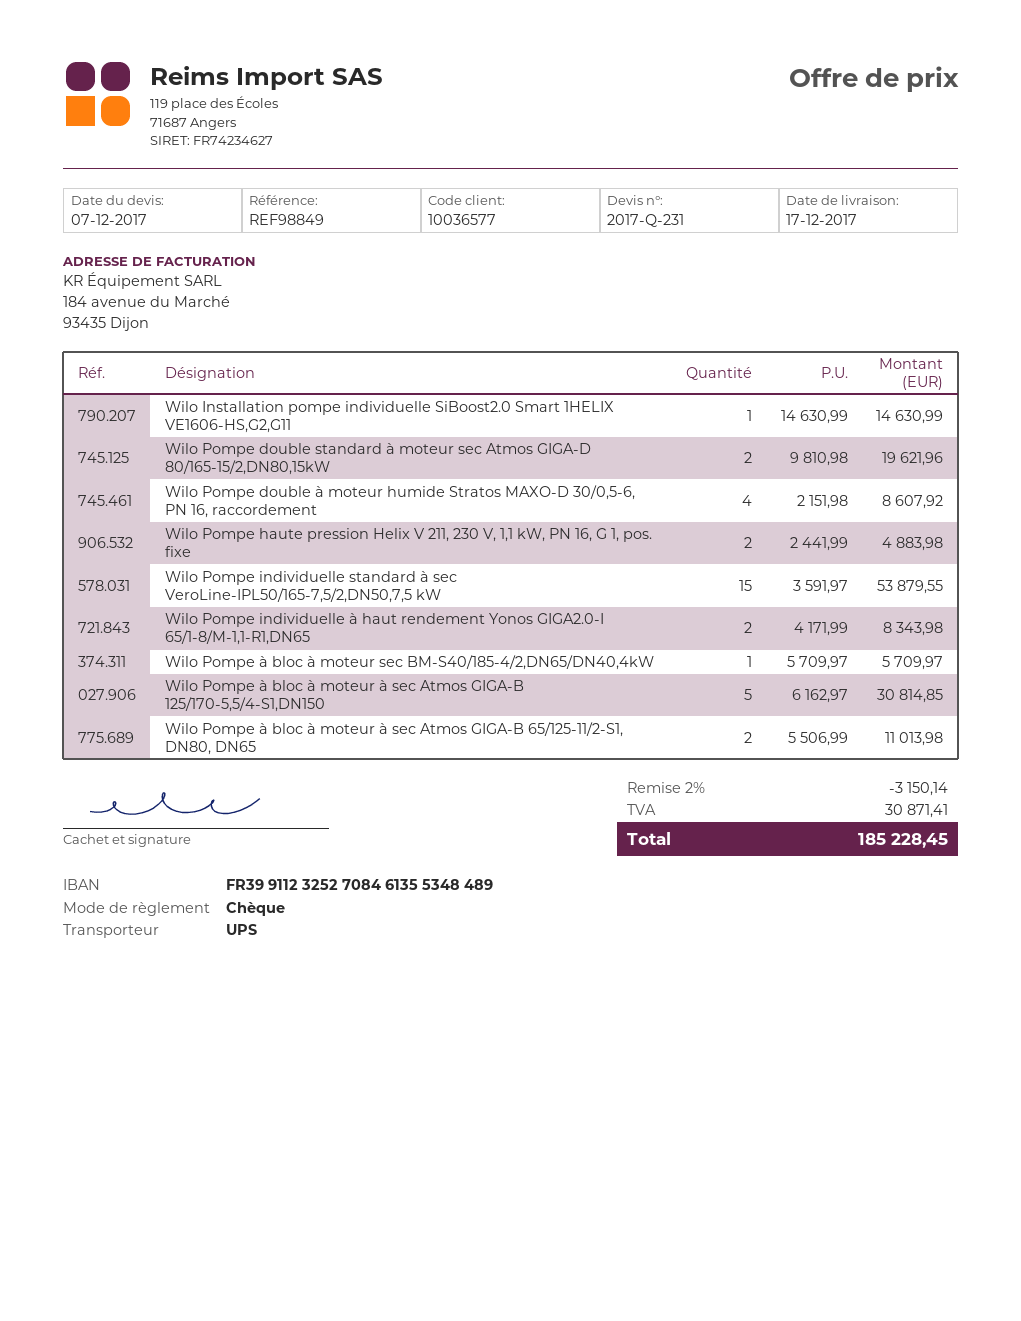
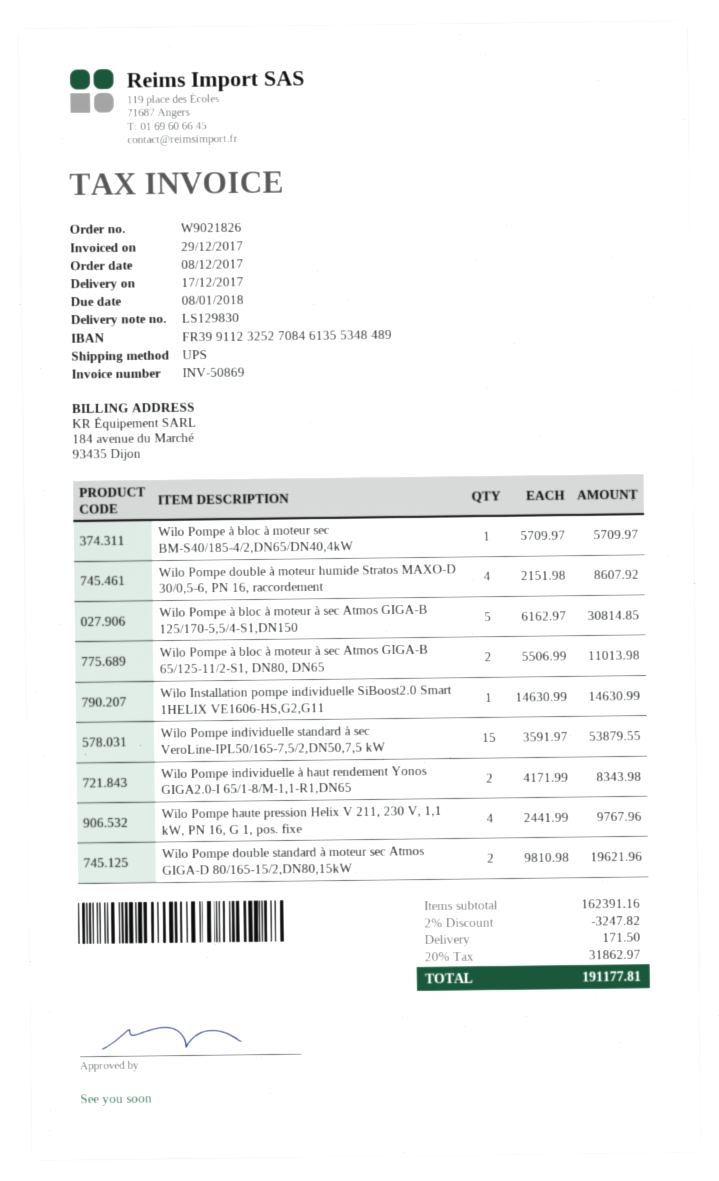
Wilo Pompe haute pression Helix V 211, 230 V, 1,1 kW, PN 16, G 1, pos. fixe: 2 x 2441.99 = 4883.98 -> 4 x 2441.99 = 9767.96
discount: 2% = 3150.14 -> 2% = 3247.82
shipping: none -> 171.50
tax: 30871.41 -> 31862.97
total: 185228.45 -> 191177.81

